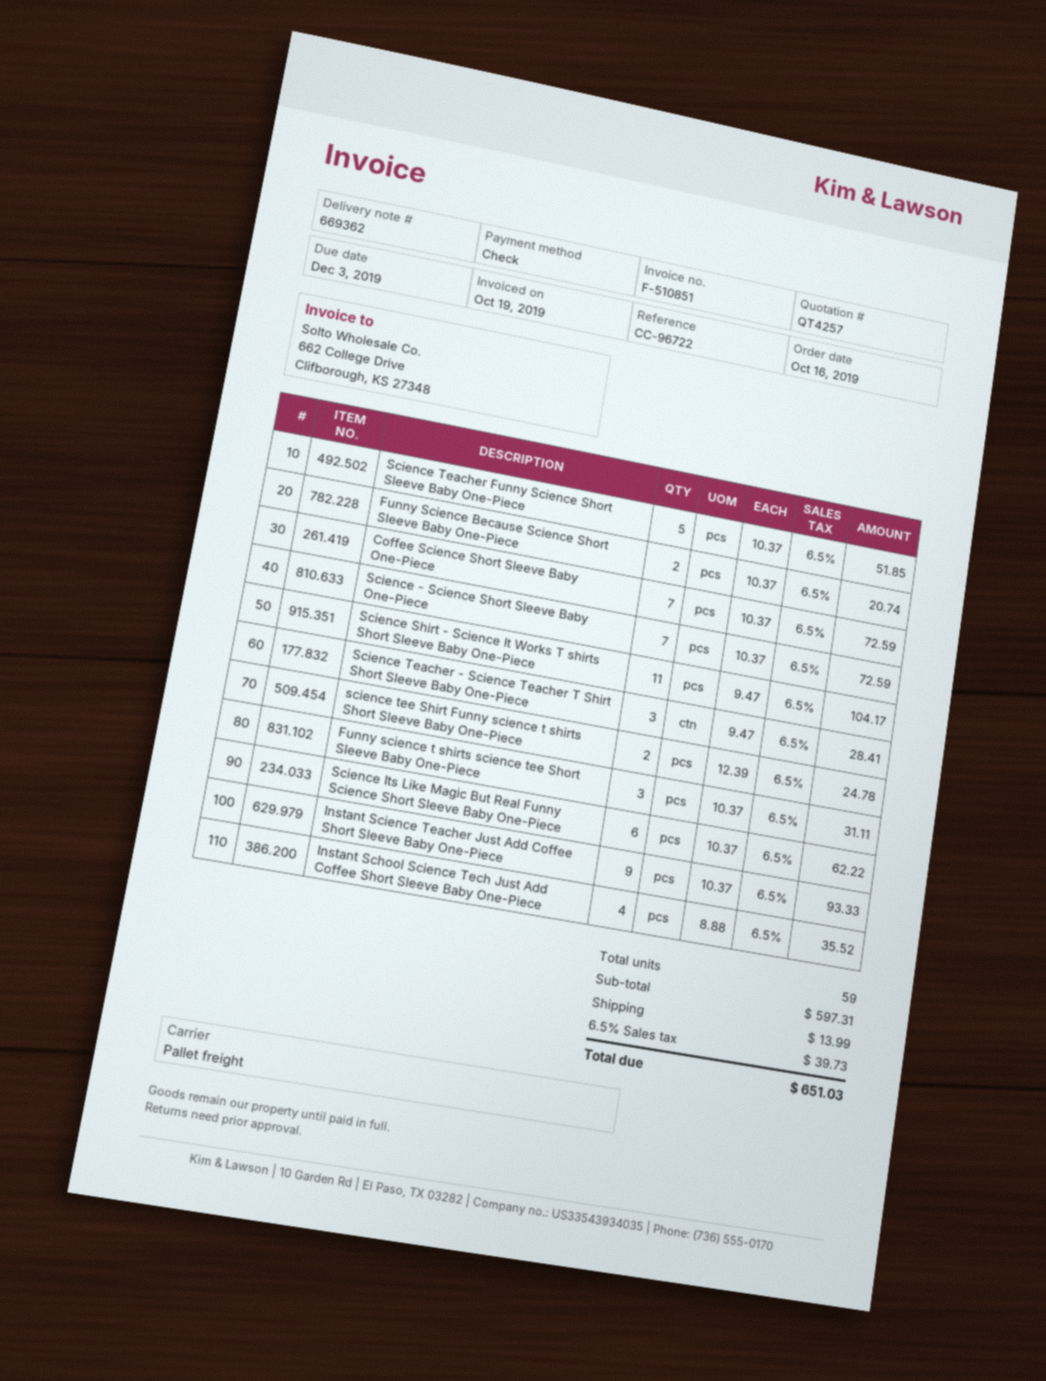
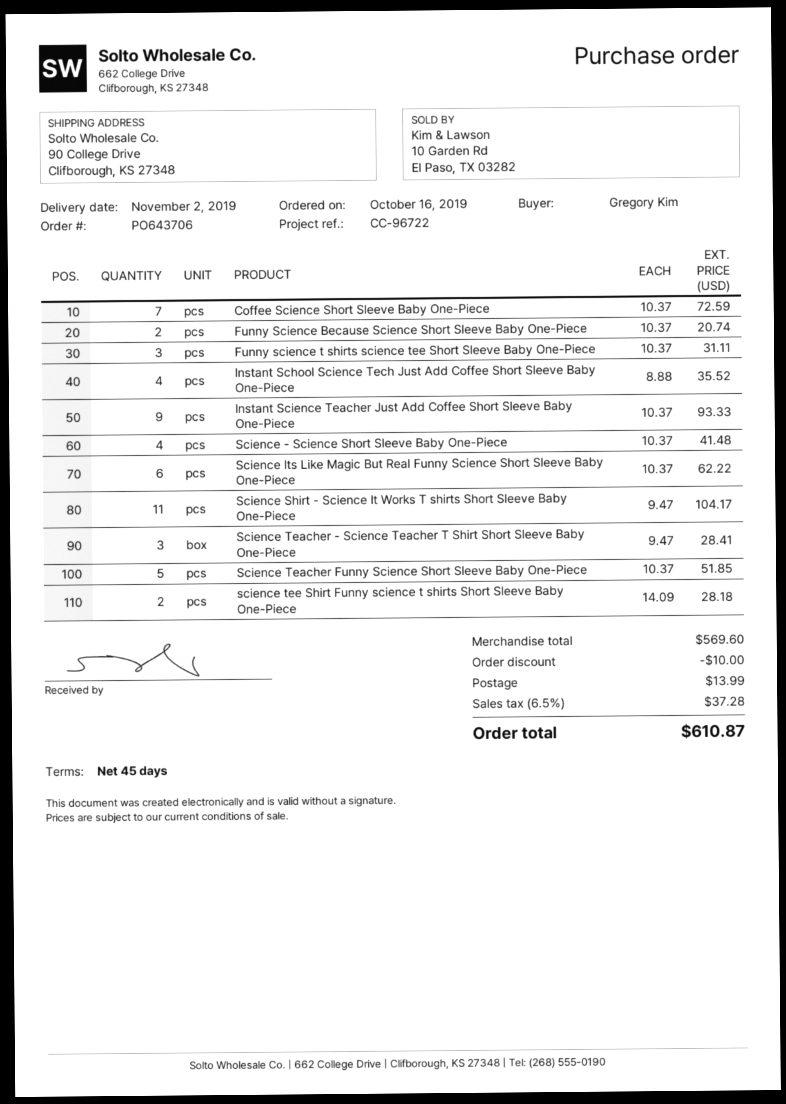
Science - Science Short Sleeve Baby One-Piece: 7 x 10.37 = 72.59 -> 4 x 10.37 = 41.48
science tee Shirt Funny science t shirts Short Sleeve Baby One-Piece: 2 x 12.39 = 24.78 -> 2 x 14.09 = 28.18
subtotal: 597.31 -> 569.60
discount: none -> 10.00
tax: 6.5% = 39.73 -> 6.5% = 37.28
total: 651.03 -> 610.87

